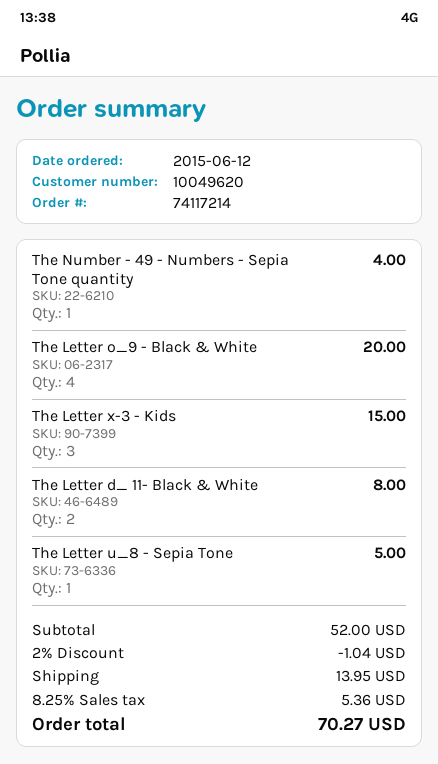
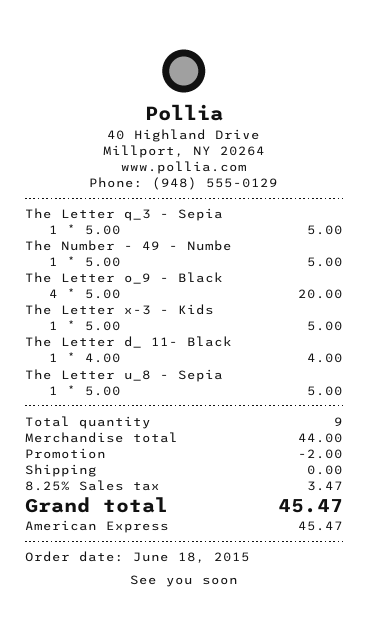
order date: 2015-06-12 -> 2015-06-18
The Number - 49 - Numbers - Sepia Tone quantity: 1 for 4.00 -> 1 for 5.00
The Letter x-3 - Kids: 3 for 15.00 -> 1 for 5.00
The Letter d_ 11- Black & White: 2 for 8.00 -> 1 for 4.00
The Letter q_3 - Sepia: none -> 1 for 5.00
subtotal: 52.00 -> 44.00
discount: 1.04 -> 2.00
shipping: 13.95 -> 0.00
tax: 8.25% = 5.36 -> 8.25% = 3.47
total: 70.27 -> 45.47

